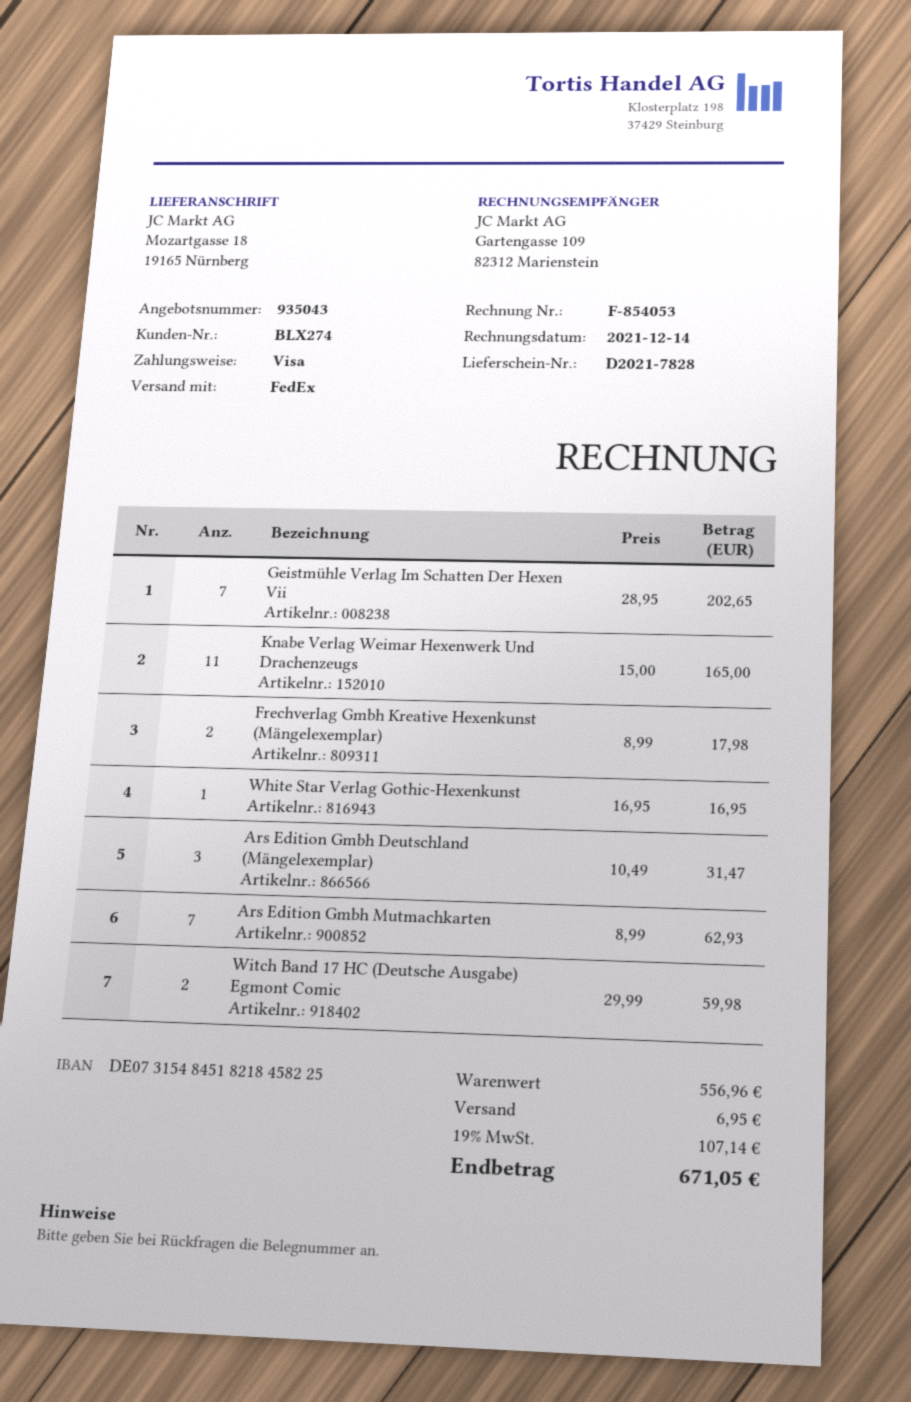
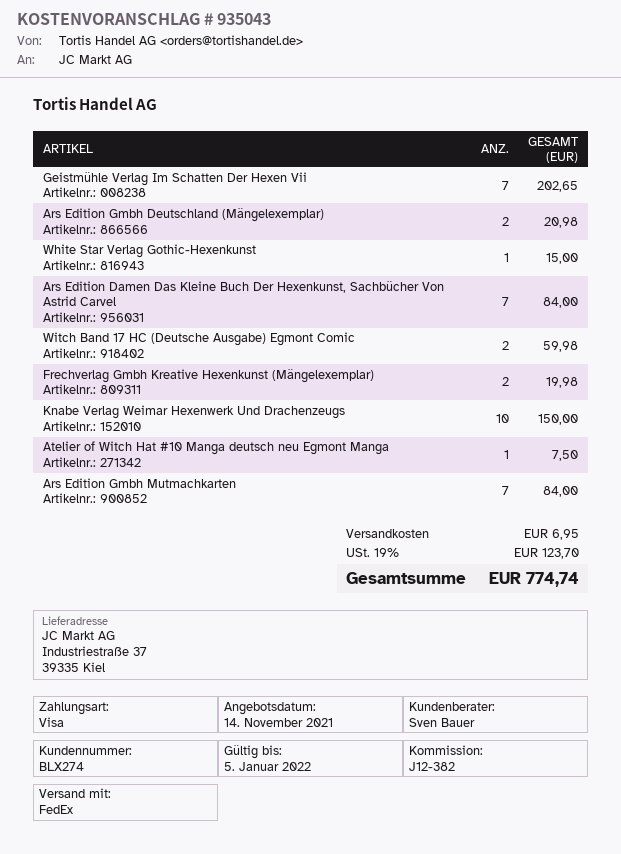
ship to: Mozartgasse 18, 19165 Nürnberg -> Industriestraße 37, 39335 Kiel
Knabe Verlag Weimar Hexenwerk Und Drachenzeugs: 11 for 165.00 -> 10 for 150.00
Frechverlag Gmbh Kreative Hexenkunst (Mängelexemplar): 2 for 17.98 -> 2 for 19.98
White Star Verlag Gothic-Hexenkunst: 1 for 16.95 -> 1 for 15.00
Ars Edition Gmbh Deutschland (Mängelexemplar): 3 for 31.47 -> 2 for 20.98
Ars Edition Gmbh Mutmachkarten: 7 for 62.93 -> 7 for 84.00
Ars Edition Damen Das Kleine Buch Der Hexenkunst, Sachbücher Von Astrid Carvel: none -> 7 for 84.00
Atelier of Witch Hat #10 Manga deutsch neu Egmont Manga: none -> 1 for 7.50
tax: 19% = 107.14 -> 19% = 123.70
total: 671.05 -> 774.74

